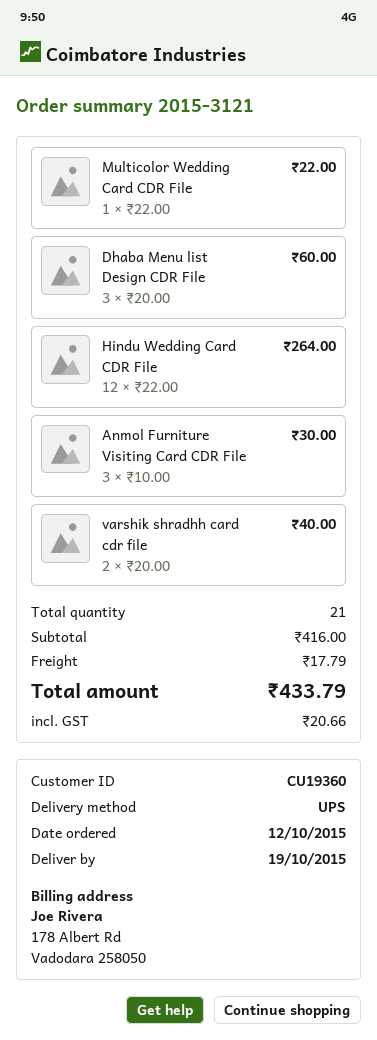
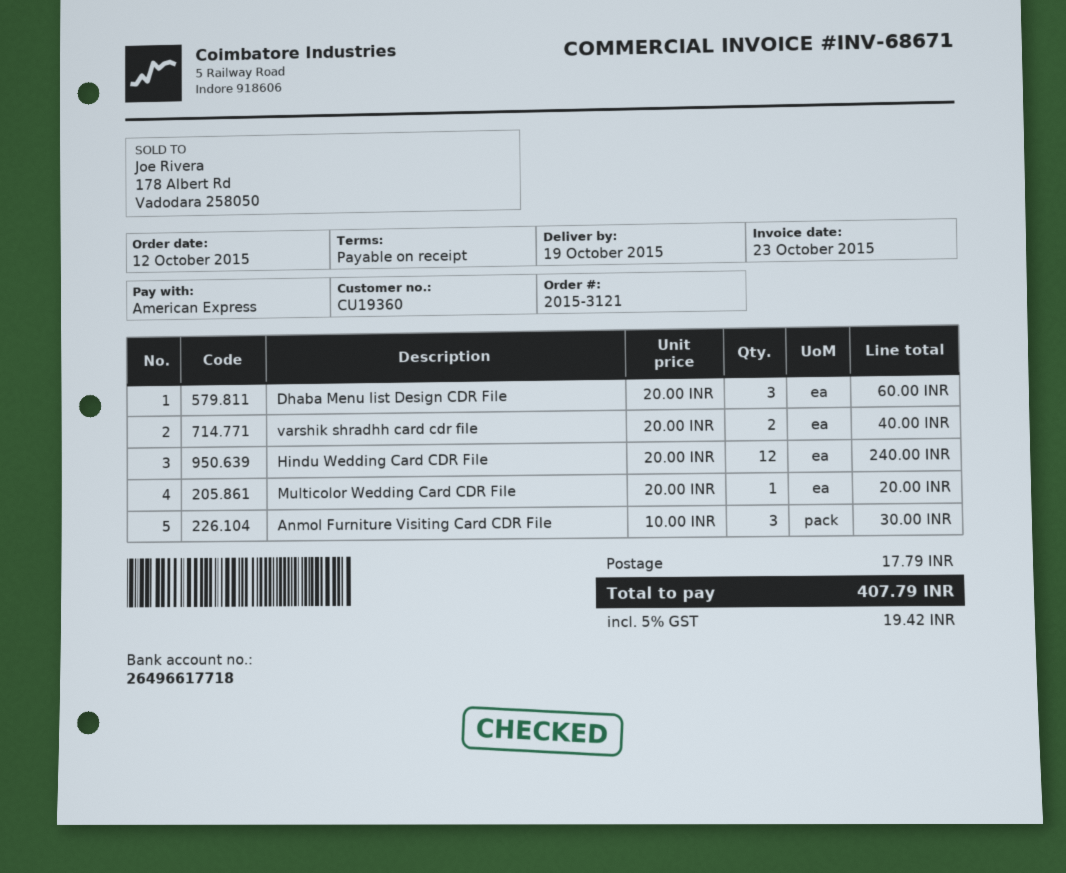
Multicolor Wedding Card CDR File: 1 x 22.00 = 22.00 -> 1 x 20.00 = 20.00
Hindu Wedding Card CDR File: 12 x 22.00 = 264.00 -> 12 x 20.00 = 240.00
tax: 20.66 -> 19.42
total: 433.79 -> 407.79

